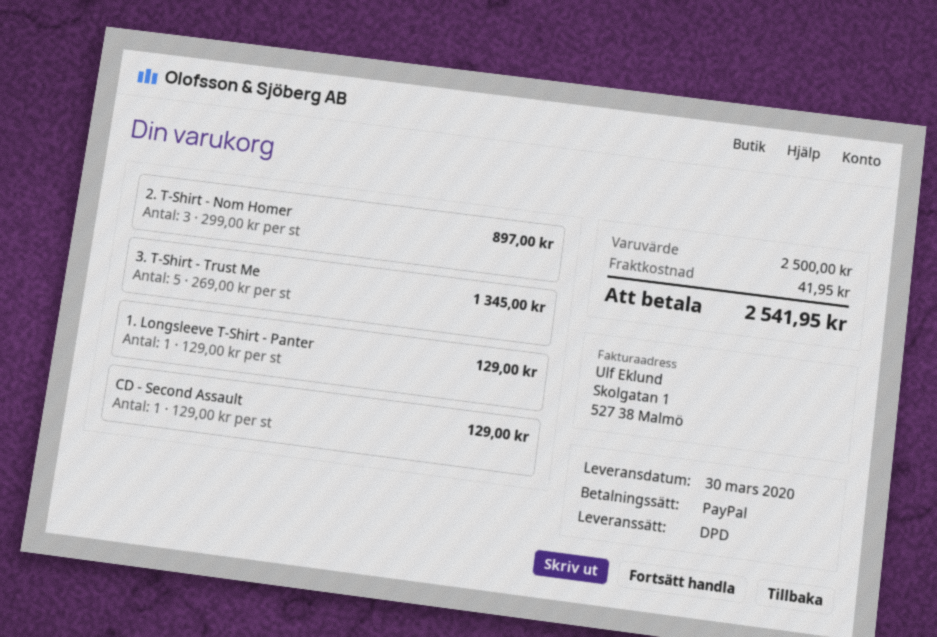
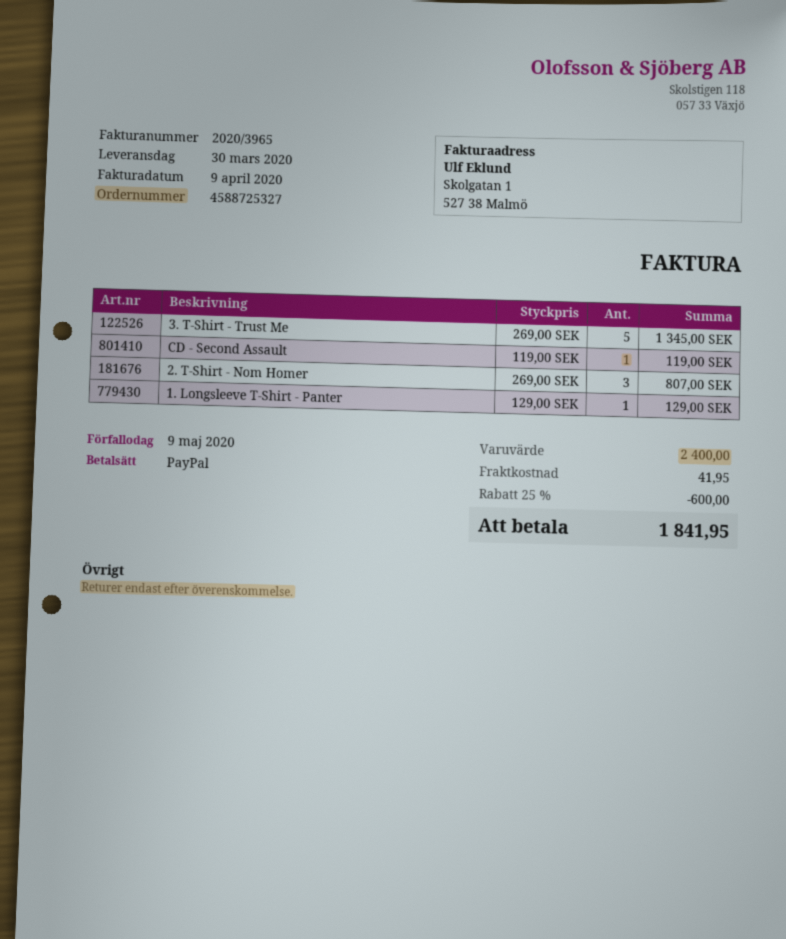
2. T-Shirt - Nom Homer: 3 x 299.00 = 897.00 -> 3 x 269.00 = 807.00
CD - Second Assault: 1 x 129.00 = 129.00 -> 1 x 119.00 = 119.00
subtotal: 2500.00 -> 2400.00
discount: none -> 25% = 600.00
total: 2541.95 -> 1841.95

